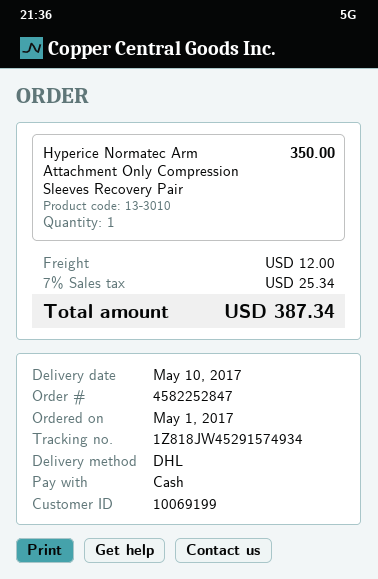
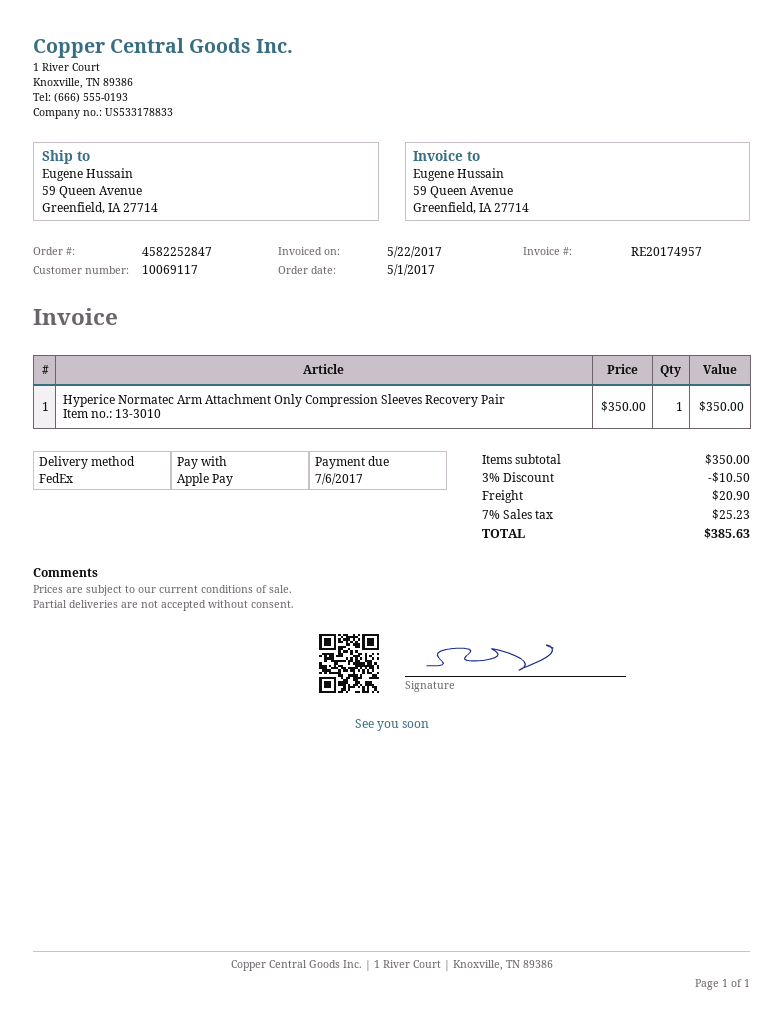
customer number: 10069199 -> 10069117
payment method: cash -> Apple Pay
shipping method: DHL -> FedEx
discount: none -> 3% = 10.50
shipping: 12.00 -> 20.90
tax: 7% = 25.34 -> 7% = 25.23
total: 387.34 -> 385.63

